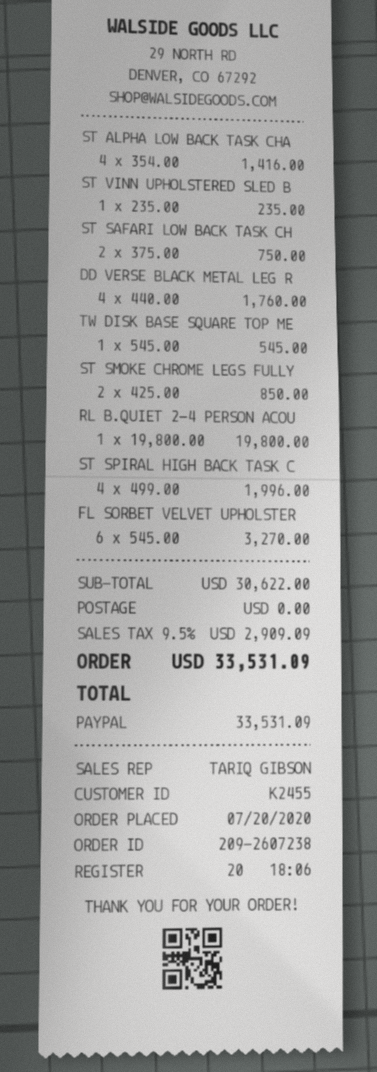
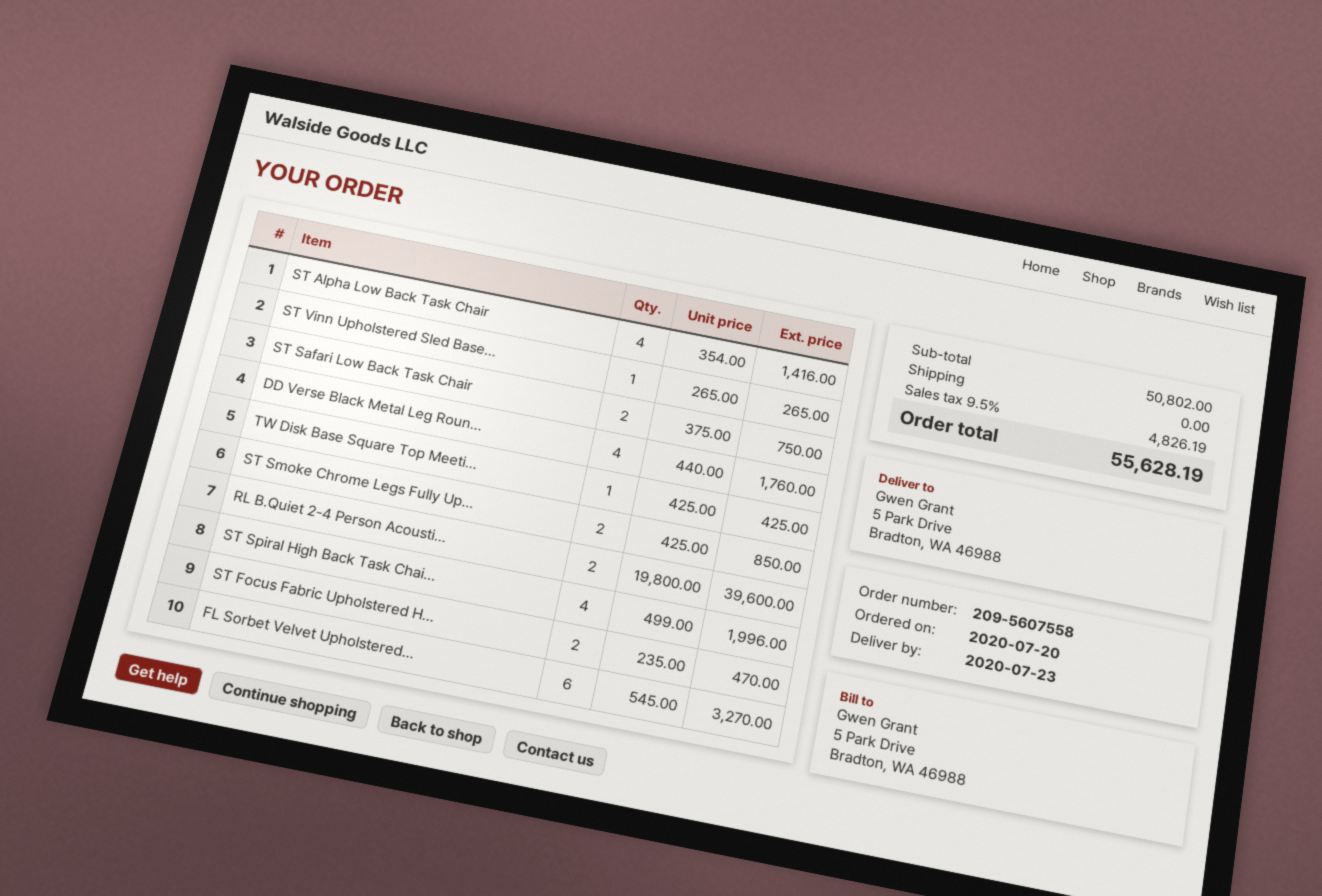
order number: 209-2607238 -> 209-5607558
ST VINN UPHOLSTERED SLED B: 1 x 235.00 = 235.00 -> 1 x 265.00 = 265.00
TW DISK BASE SQUARE TOP ME: 1 x 545.00 = 545.00 -> 1 x 425.00 = 425.00
RL B.QUIET 2-4 PERSON ACOU: 1 x 19800.00 = 19800.00 -> 2 x 19800.00 = 39600.00
ST Focus Fabric Upholstered H...: none -> 2 x 235.00 = 470.00
subtotal: 30622.00 -> 50802.00
tax: 9.5% = 2909.09 -> 9.5% = 4826.19
total: 33531.09 -> 55628.19

